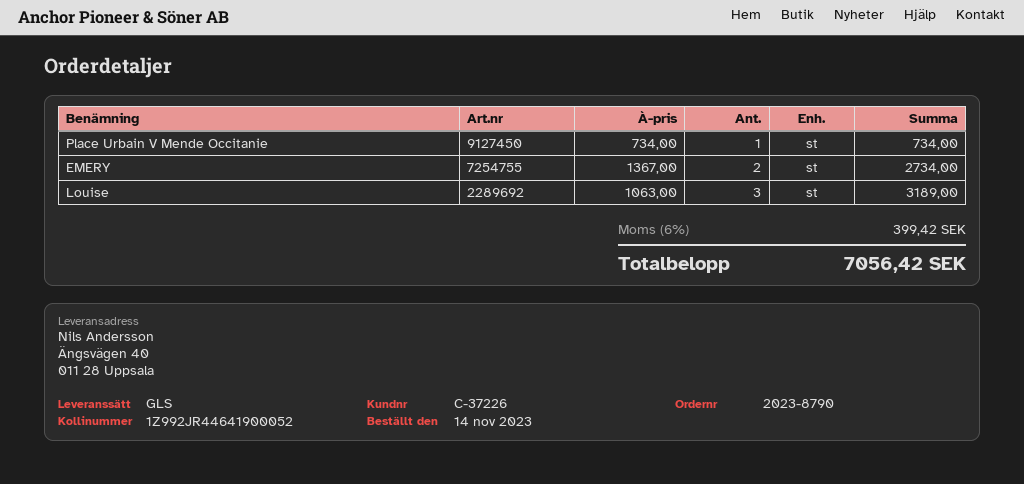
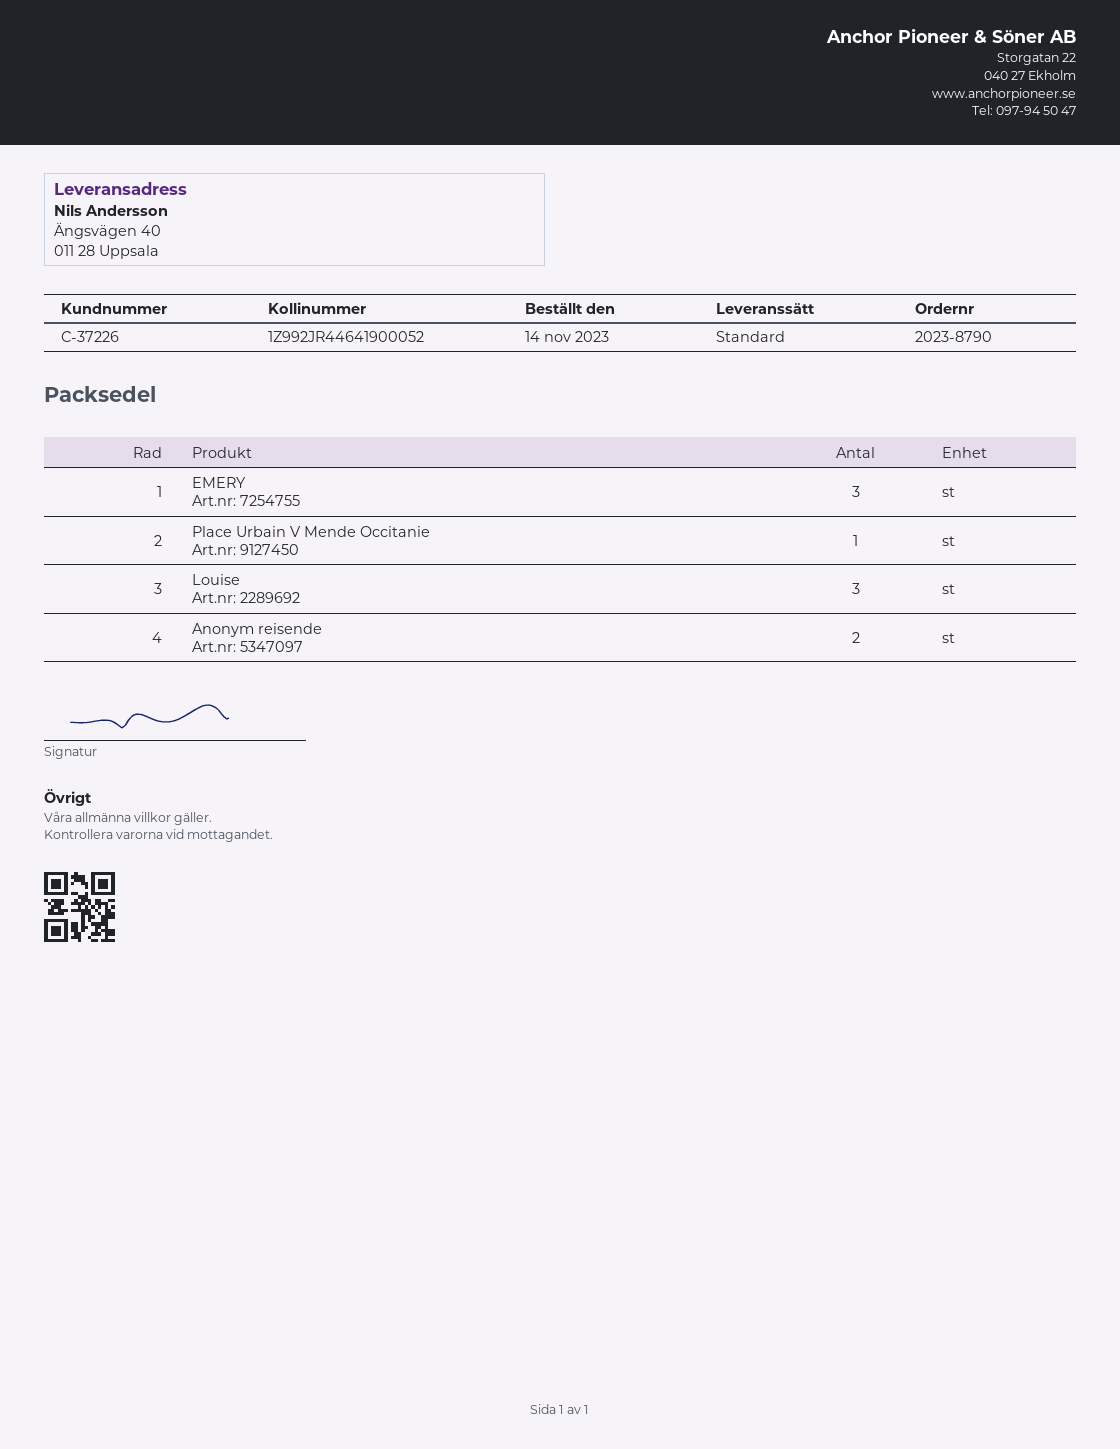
shipping method: GLS -> standard
EMERY: 2 -> 3
Anonym reisende: none -> 2

